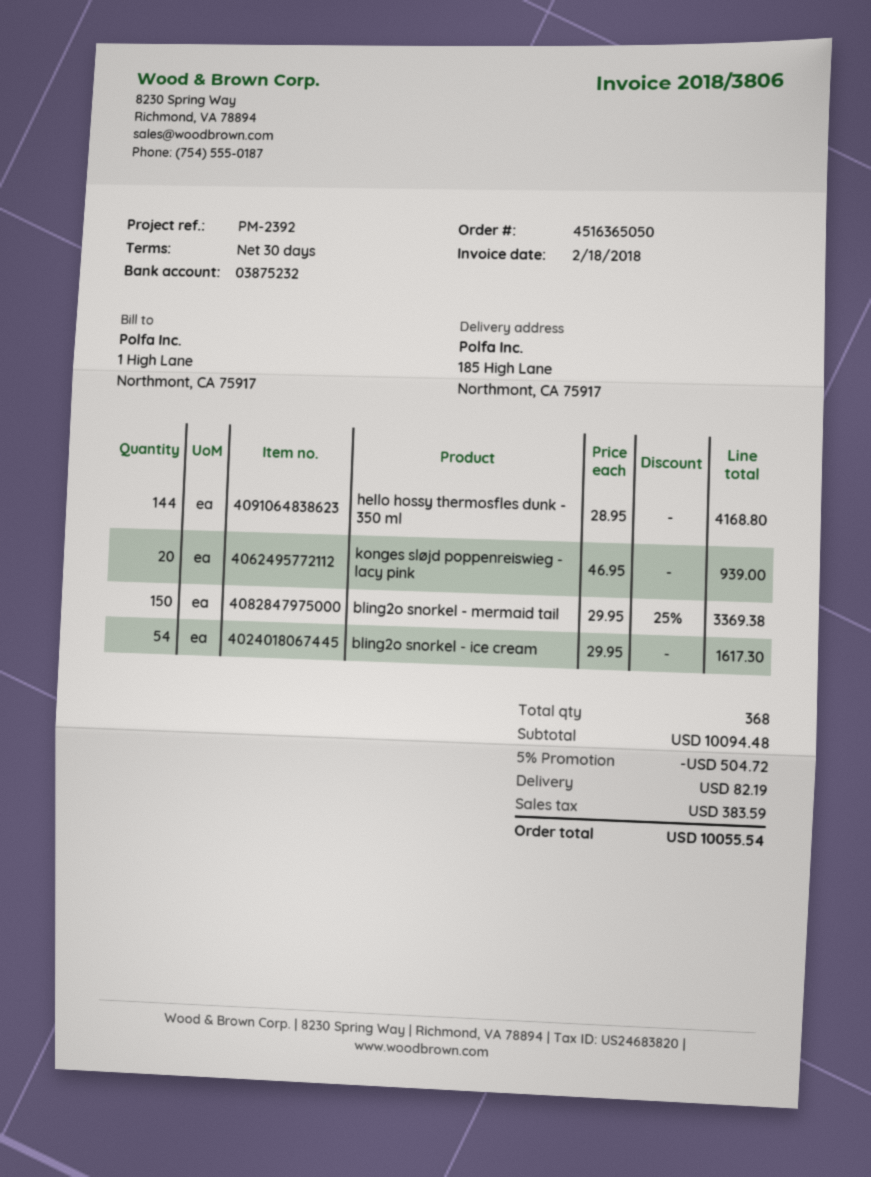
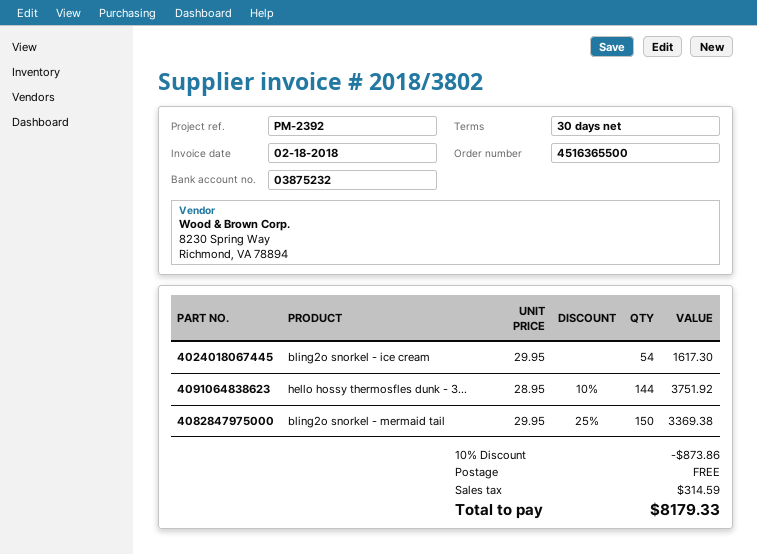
order number: 4516365050 -> 4516365500
invoice number: 2018/3806 -> 2018/3802
hello hossy thermosfles dunk - 350 ml: 144 x 28.95 = 4168.80 -> 144 x 28.95 - 10% = 3751.92
konges sløjd poppenreiswieg - lacy pink: 20 x 46.95 = 939.00 -> none
discount: 5% = 504.72 -> 10% = 873.86
shipping: 82.19 -> 0.00
tax: 383.59 -> 314.59
total: 10055.54 -> 8179.33

